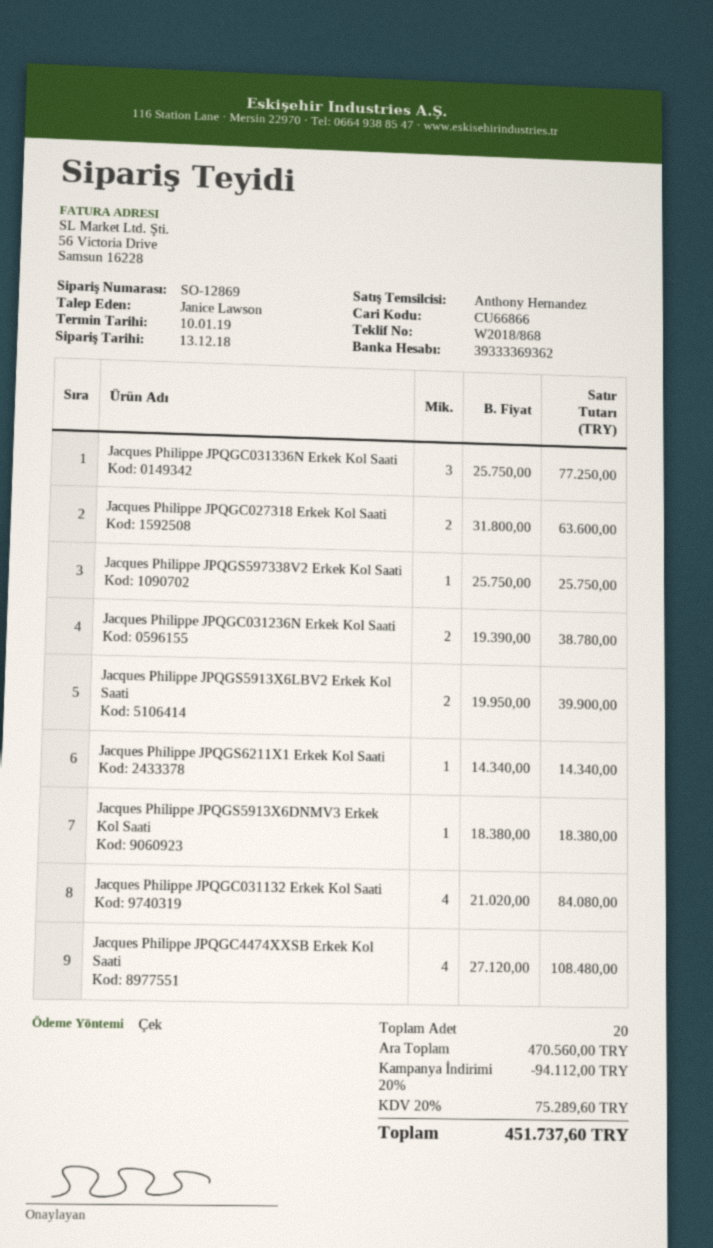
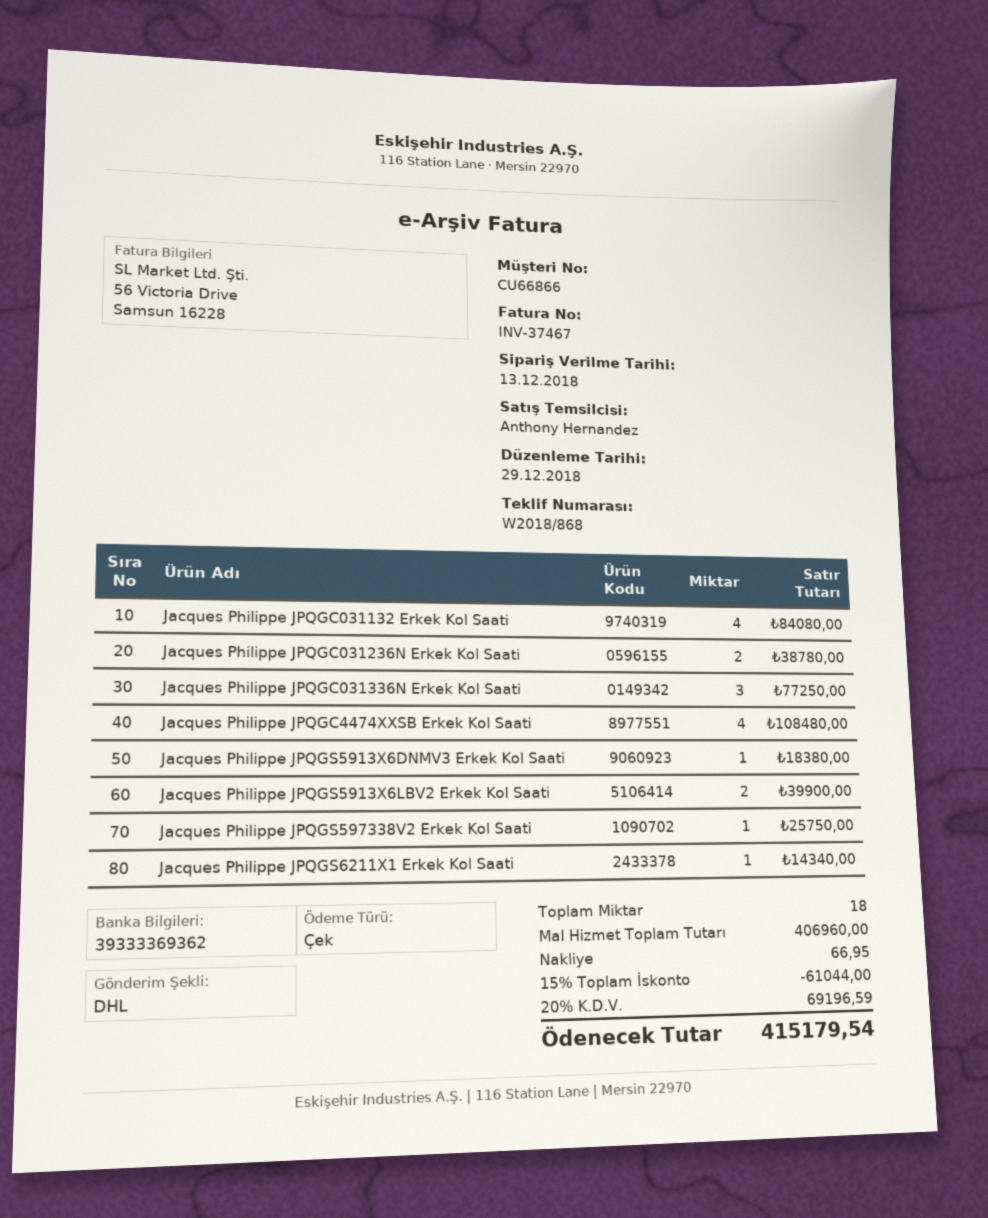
Jacques Philippe JPQGC027318 Erkek Kol Saati: 2 for 63600.00 -> none
total quantity: 20 -> 18
subtotal: 470560.00 -> 406960.00
discount: 20% = 94112.00 -> 15% = 61044.00
shipping: none -> 66.95
tax: 20% = 75289.60 -> 20% = 69196.59
total: 451737.60 -> 415179.54

